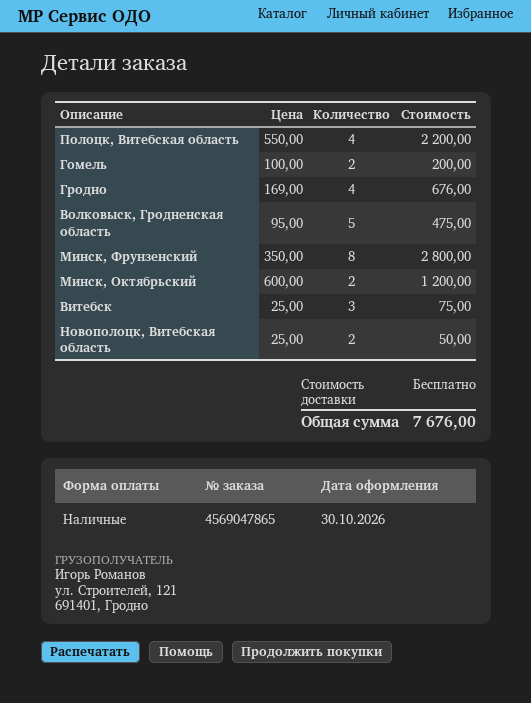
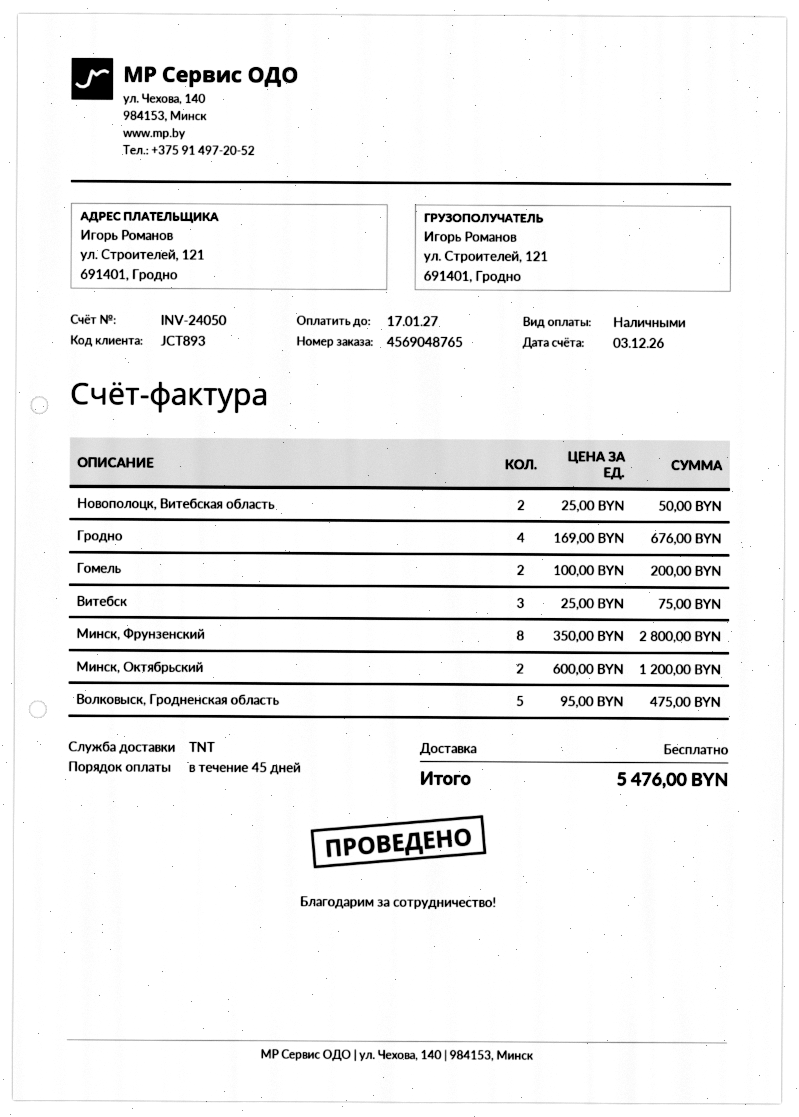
order number: 4569047865 -> 4569048765
Полоцк, Витебская область: 4 x 550.00 = 2200.00 -> none
total: 7676.00 -> 5476.00

